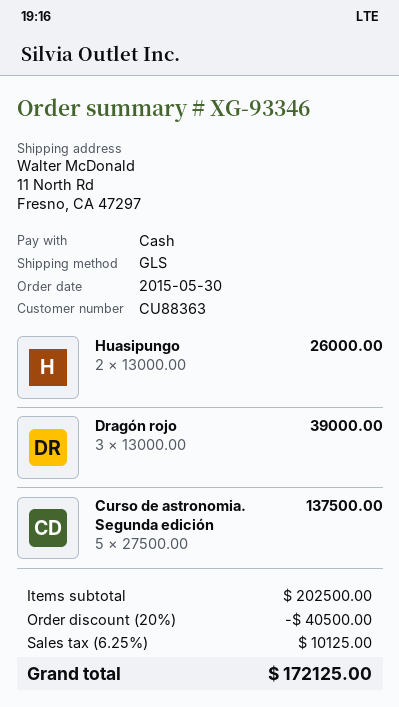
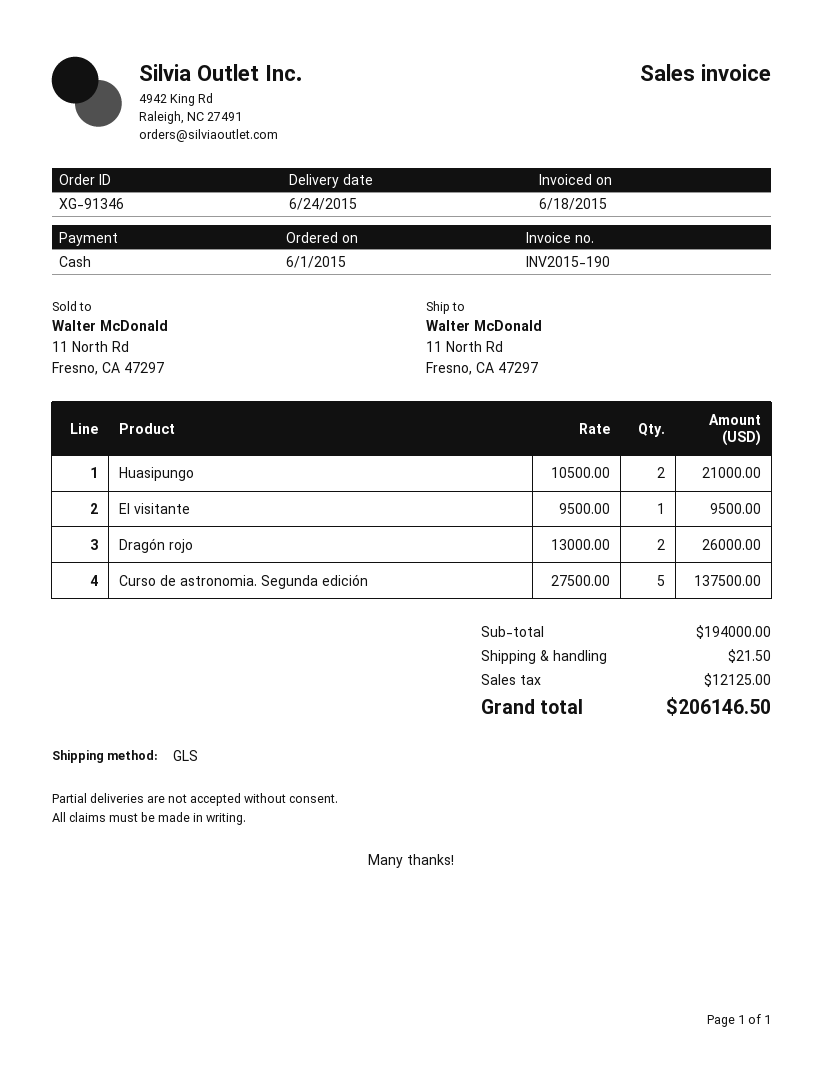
order number: XG-93346 -> XG-91346
order date: 2015-05-30 -> 2015-06-01
Huasipungo: 2 x 13000.00 = 26000.00 -> 2 x 10500.00 = 21000.00
Dragón rojo: 3 x 13000.00 = 39000.00 -> 2 x 13000.00 = 26000.00
El visitante: none -> 1 x 9500.00 = 9500.00
subtotal: 202500.00 -> 194000.00
discount: 20% = 40500.00 -> none
shipping: none -> 21.50
tax: 10125.00 -> 12125.00
total: 172125.00 -> 206146.50

